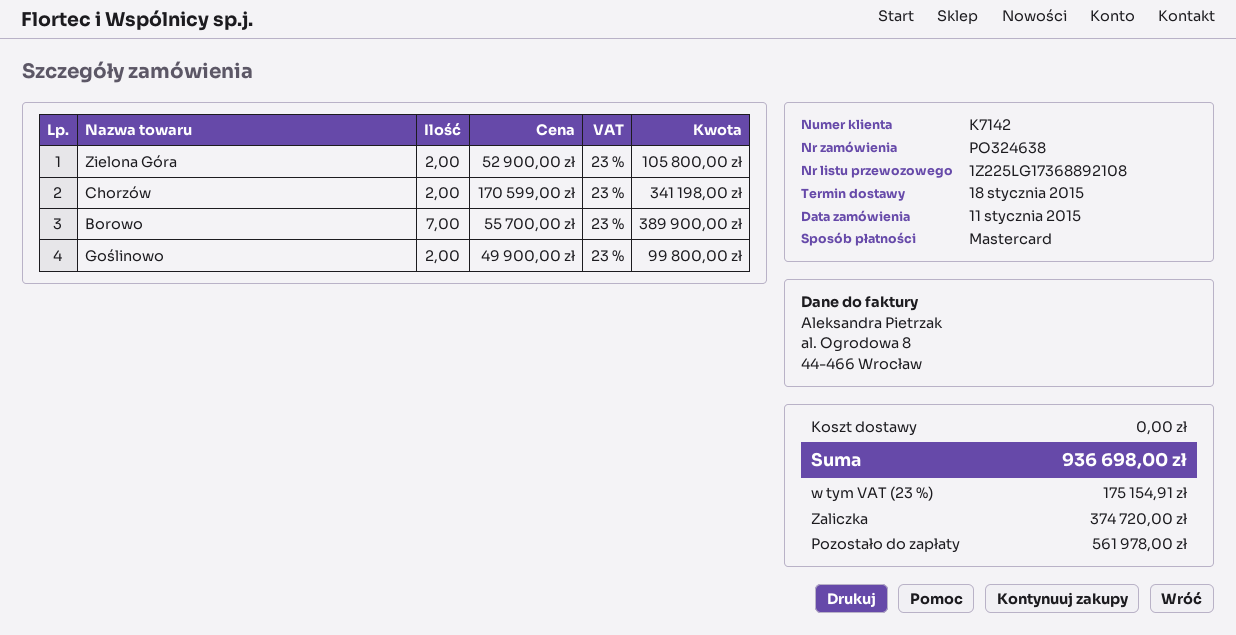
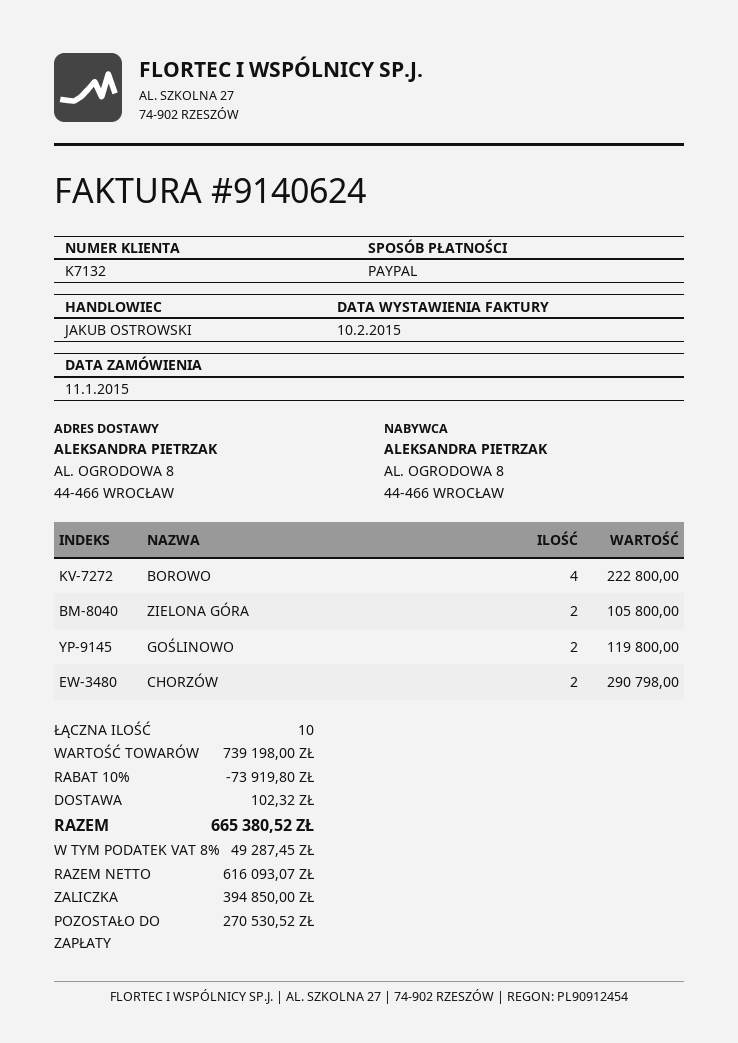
customer number: K7142 -> K7132
payment method: Mastercard -> PayPal
Chorzów: 2 for 341198.00 -> 2 for 290798.00
Borowo: 7 for 389900.00 -> 4 for 222800.00
Goślinowo: 2 for 99800.00 -> 2 for 119800.00
discount: none -> 10% = 73919.80
shipping: 0.00 -> 102.32
tax: 23% = 175154.91 -> 8% = 49287.45
total: 936698.00 -> 665380.52
deposit: 374720.00 -> 394850.00
balance: 561978.00 -> 270530.52

